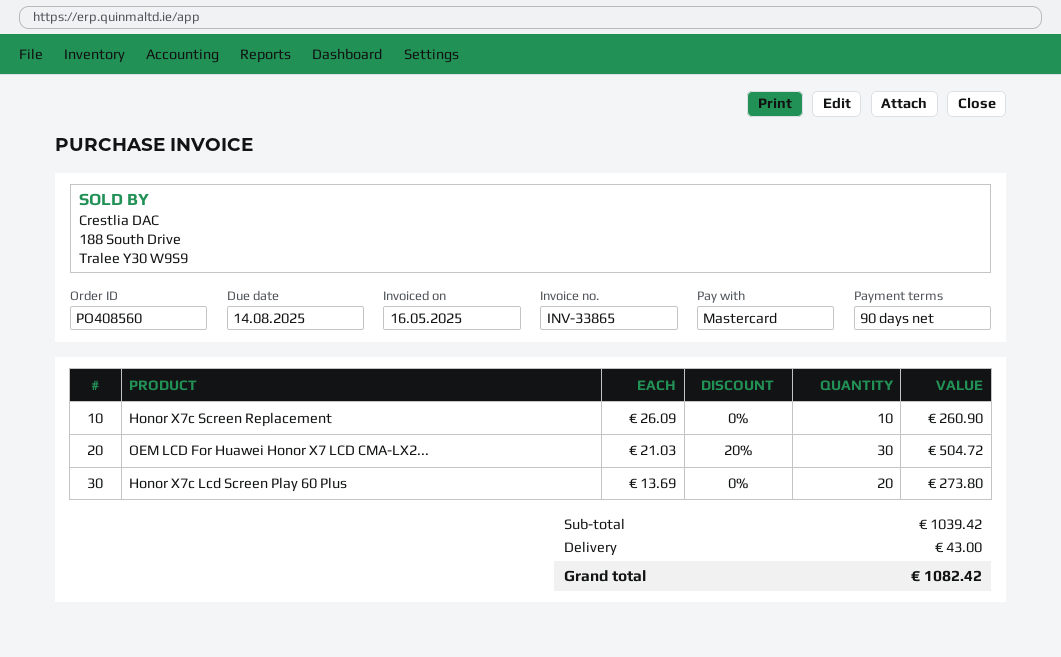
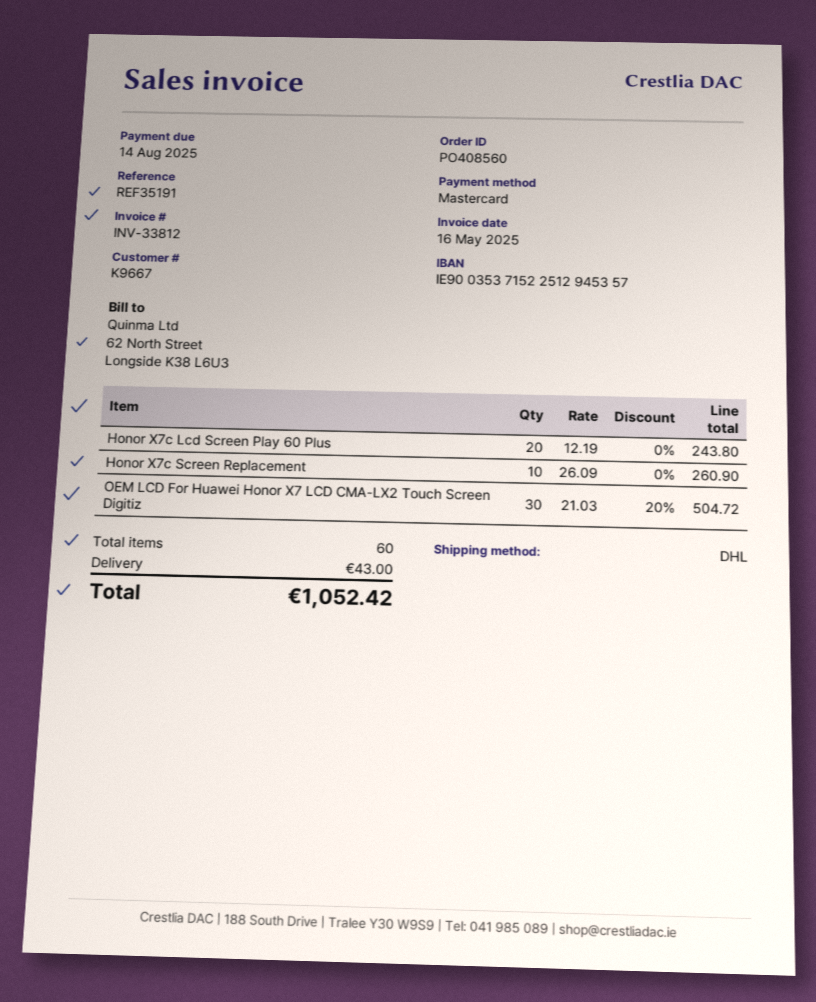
invoice number: INV-33865 -> INV-33812
Honor X7c Lcd Screen Play 60 Plus: 20 x 13.69 = 273.80 -> 20 x 12.19 = 243.80
total: 1082.42 -> 1052.42

